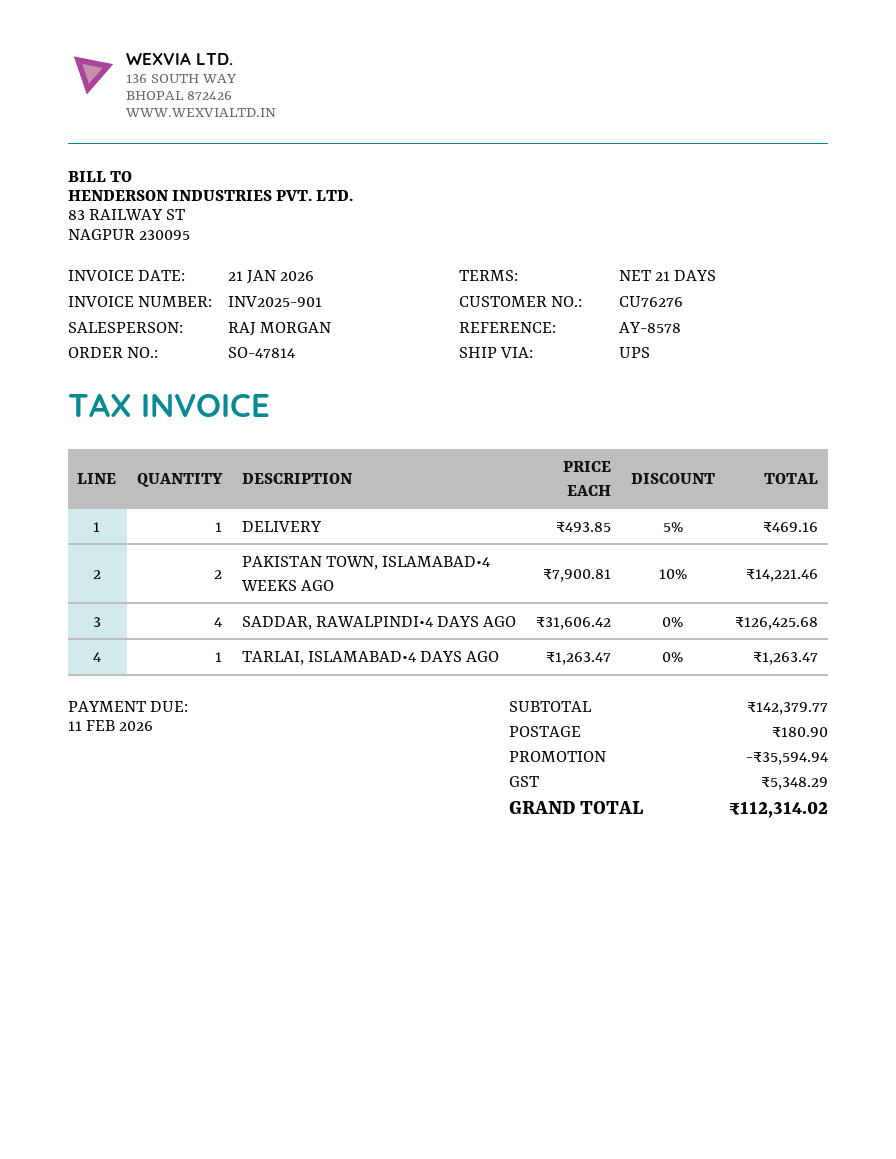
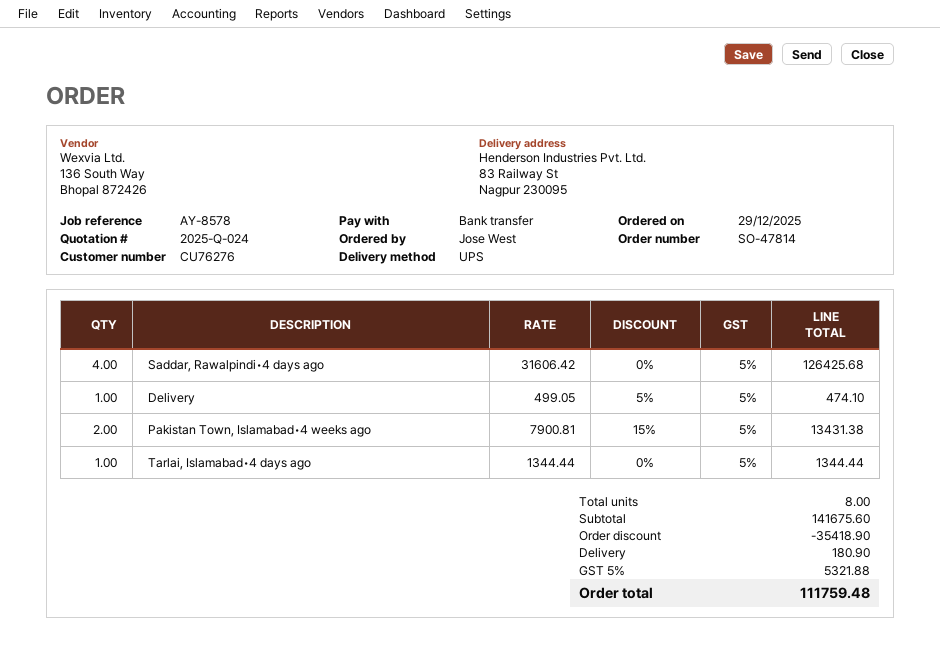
DELIVERY: 1 x 493.85 - 5% = 469.16 -> 1 x 499.05 - 5% = 474.10
PAKISTAN TOWN, ISLAMABAD•4 WEEKS AGO: 2 x 7900.81 - 10% = 14221.46 -> 2 x 7900.81 - 15% = 13431.38
TARLAI, ISLAMABAD•4 DAYS AGO: 1 x 1263.47 = 1263.47 -> 1 x 1344.44 = 1344.44
subtotal: 142379.77 -> 141675.60
discount: 35594.94 -> 35418.90
tax: 5348.29 -> 5321.88
total: 112314.02 -> 111759.48

